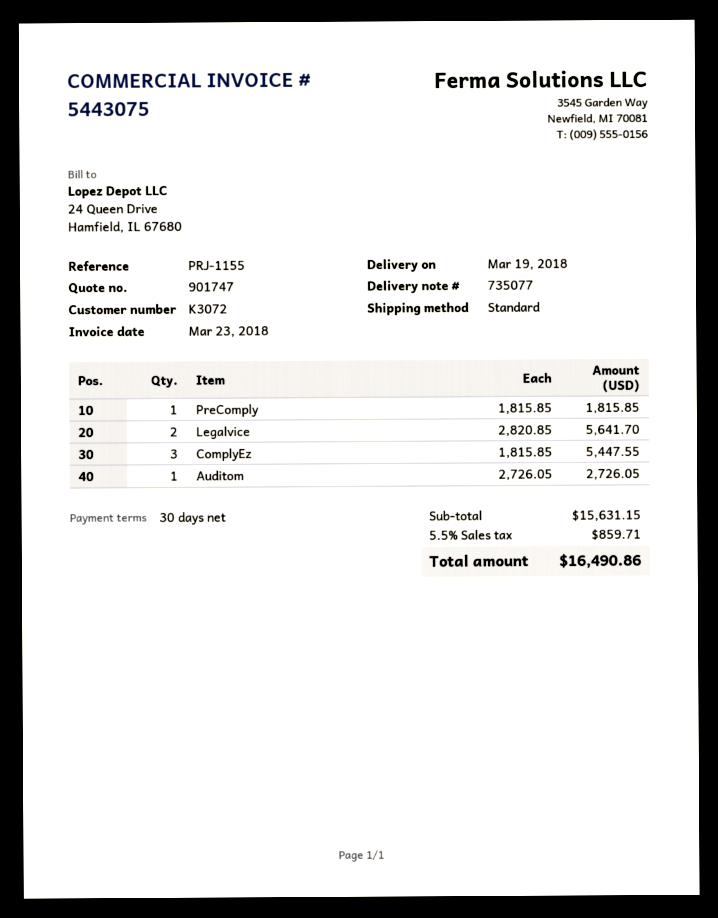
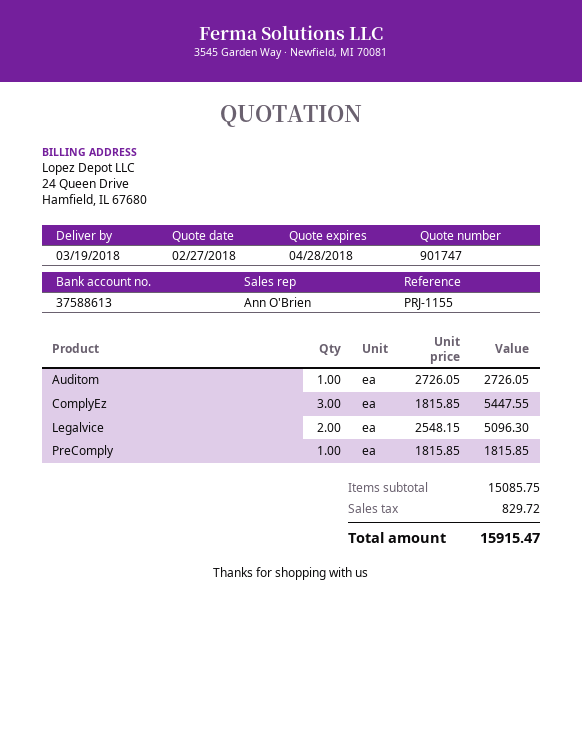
Legalvice: 2 x 2820.85 = 5641.70 -> 2 x 2548.15 = 5096.30
subtotal: 15631.15 -> 15085.75
tax: 859.71 -> 829.72
total: 16490.86 -> 15915.47

